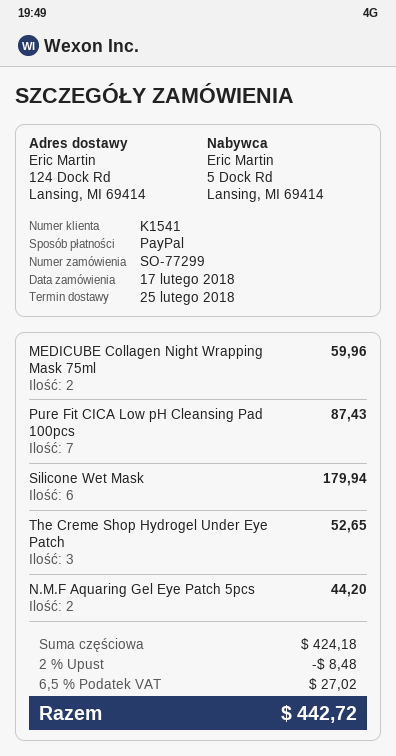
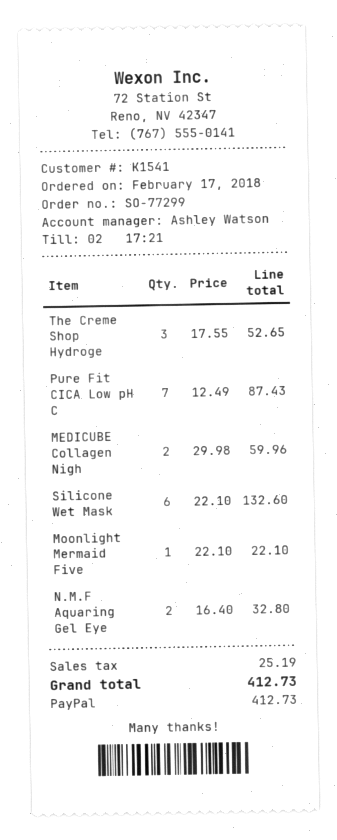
Silicone Wet Mask: 6 for 179.94 -> 6 for 132.60
N.M.F Aquaring Gel Eye Patch 5pcs: 2 for 44.20 -> 2 for 32.80
Moonlight Mermaid Five: none -> 1 for 22.10
discount: 2% = 8.48 -> none
tax: 27.02 -> 25.19
total: 442.72 -> 412.73

